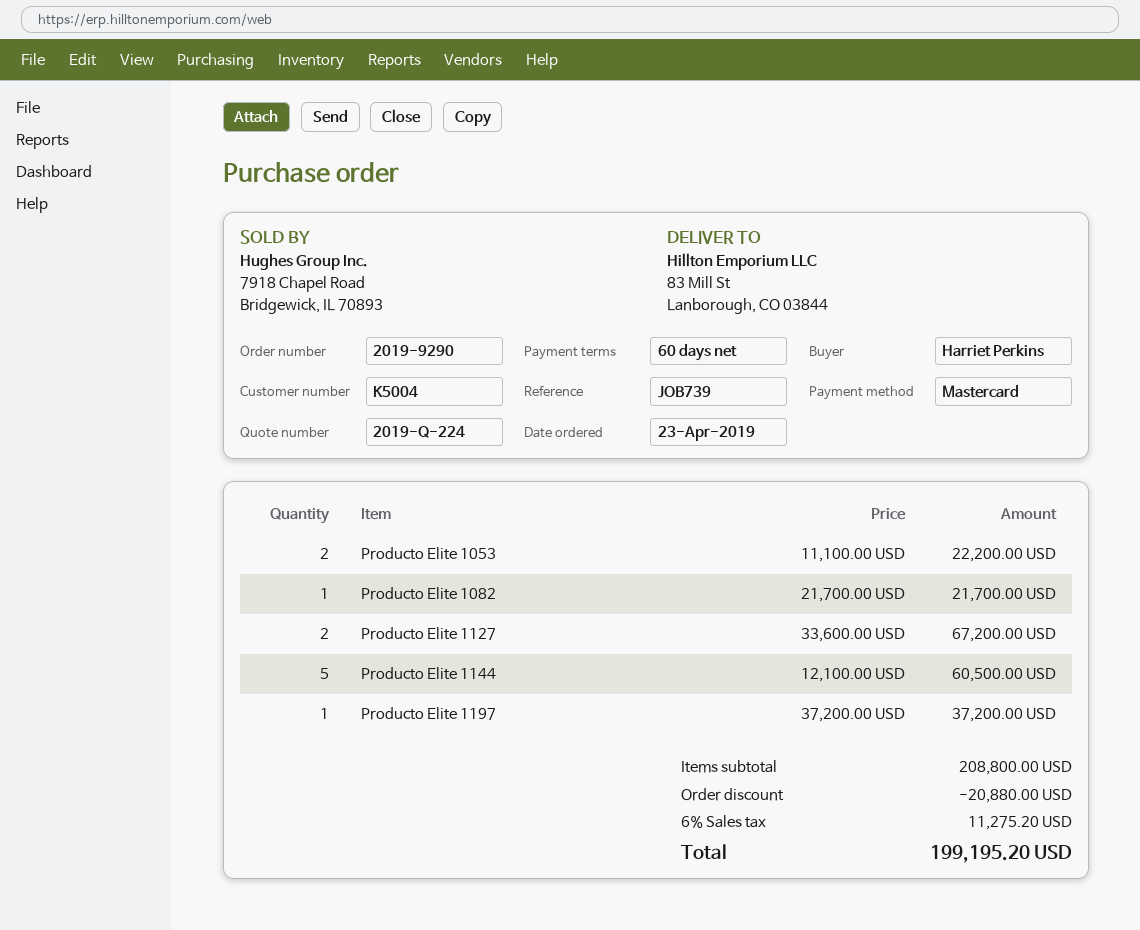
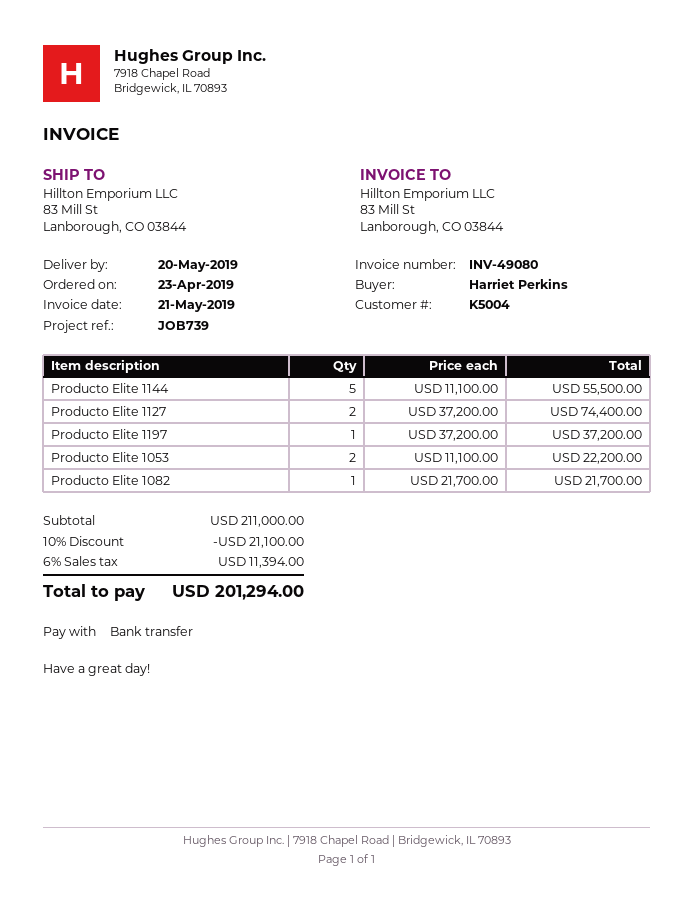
payment method: Mastercard -> bank transfer
Producto Elite 1127: 2 x 33600.00 = 67200.00 -> 2 x 37200.00 = 74400.00
Producto Elite 1144: 5 x 12100.00 = 60500.00 -> 5 x 11100.00 = 55500.00
subtotal: 208800.00 -> 211000.00
discount: 20880.00 -> 21100.00
tax: 6% = 11275.20 -> 6% = 11394.00
total: 199195.20 -> 201294.00

